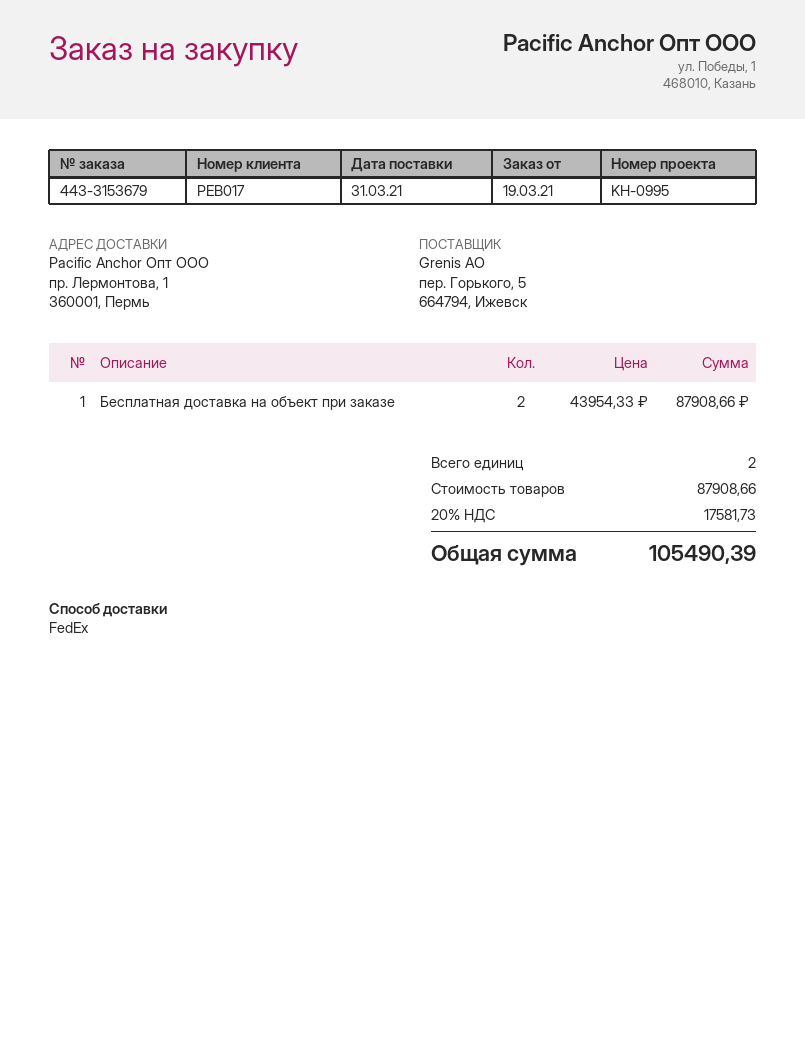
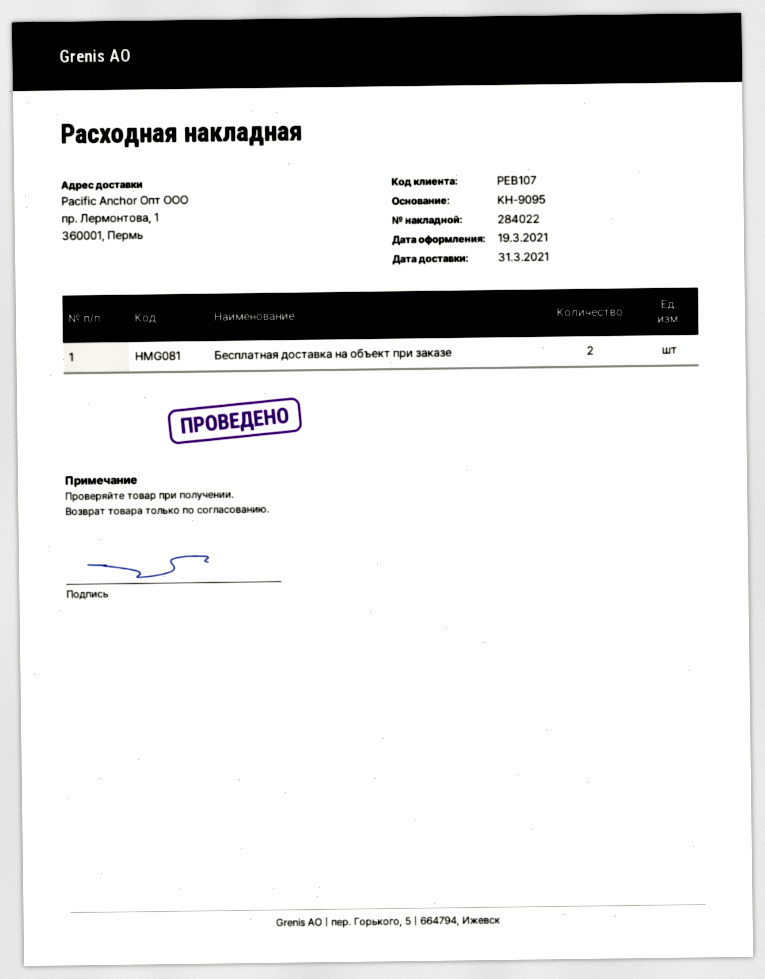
customer number: PEB017 -> PEB107
reference: KH-0995 -> KH-9095

